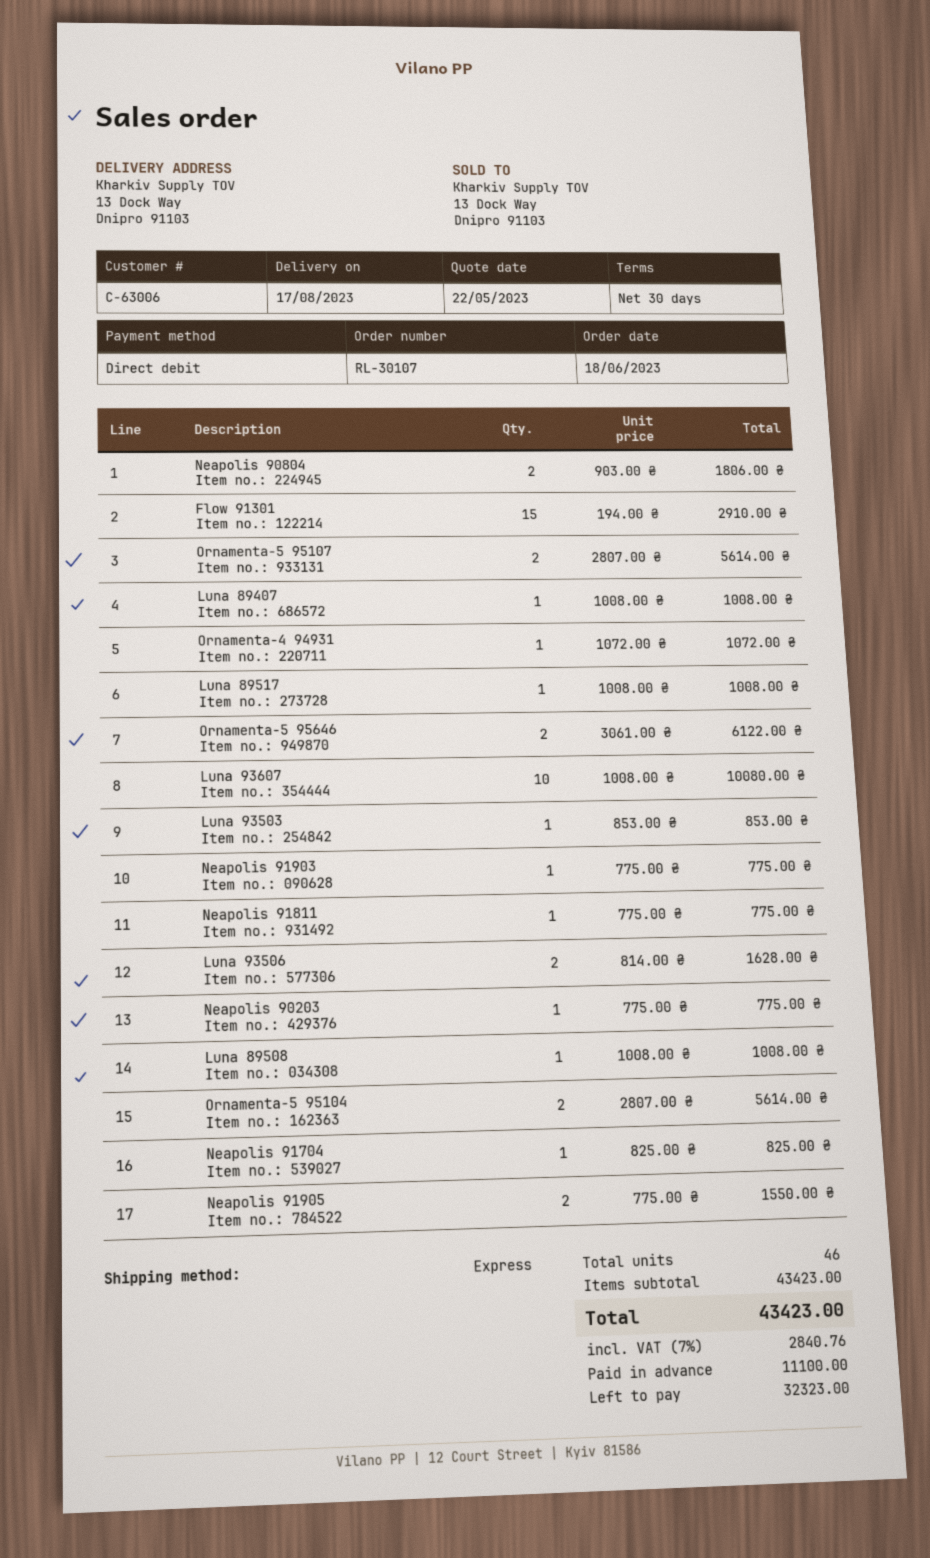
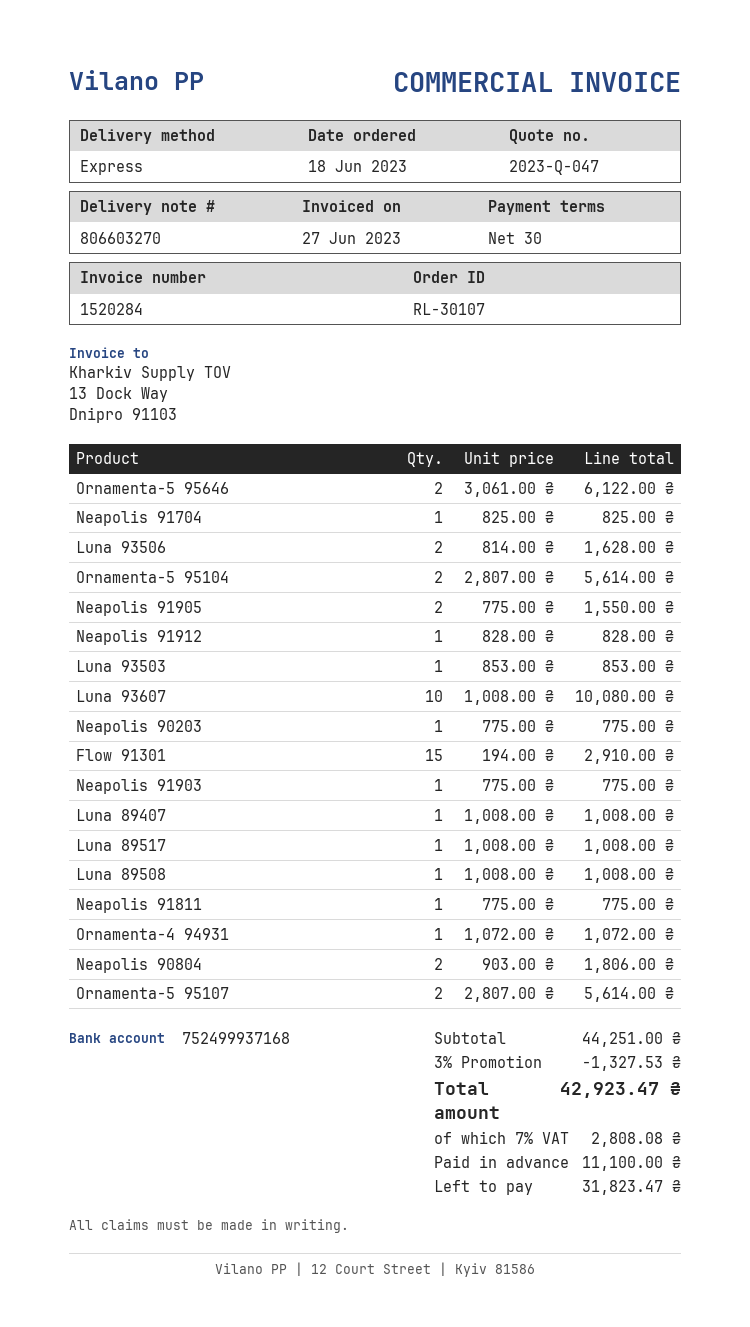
Neapolis 91912: none -> 1 x 828.00 = 828.00
subtotal: 43423.00 -> 44251.00
discount: none -> 3% = 1327.53
tax: 7% = 2840.76 -> 7% = 2808.08
total: 43423.00 -> 42923.47
balance: 32323.00 -> 31823.47

